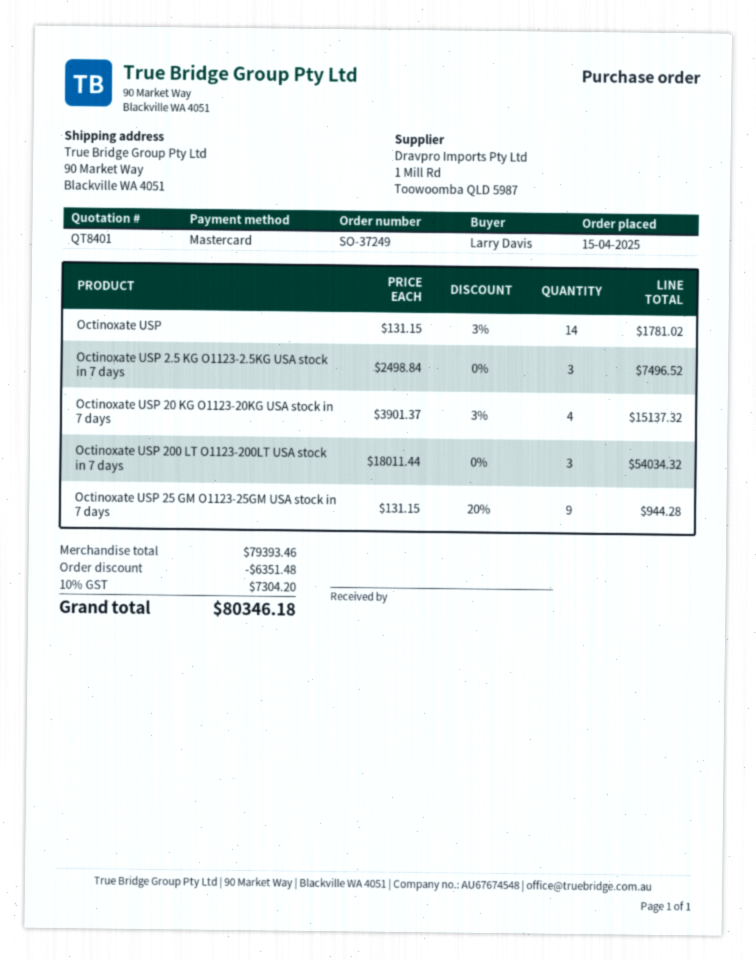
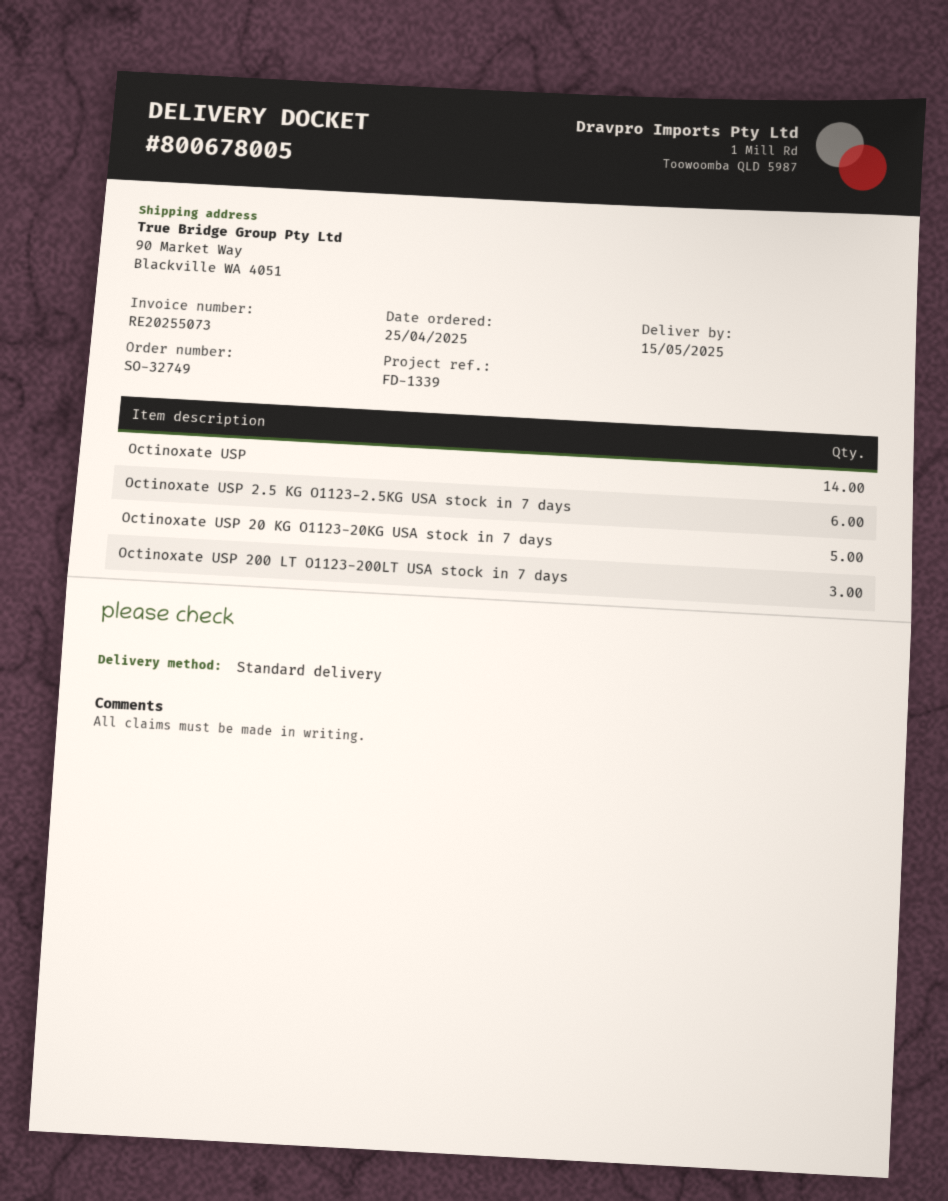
order number: SO-37249 -> SO-32749
order date: 2025-04-15 -> 2025-04-25
Octinoxate USP 2.5 KG O1123-2.5KG USA stock in 7 days: 3 -> 6
Octinoxate USP 20 KG O1123-20KG USA stock in 7 days: 4 -> 5
Octinoxate USP 25 GM O1123-25GM USA stock in 7 days: 9 -> none

